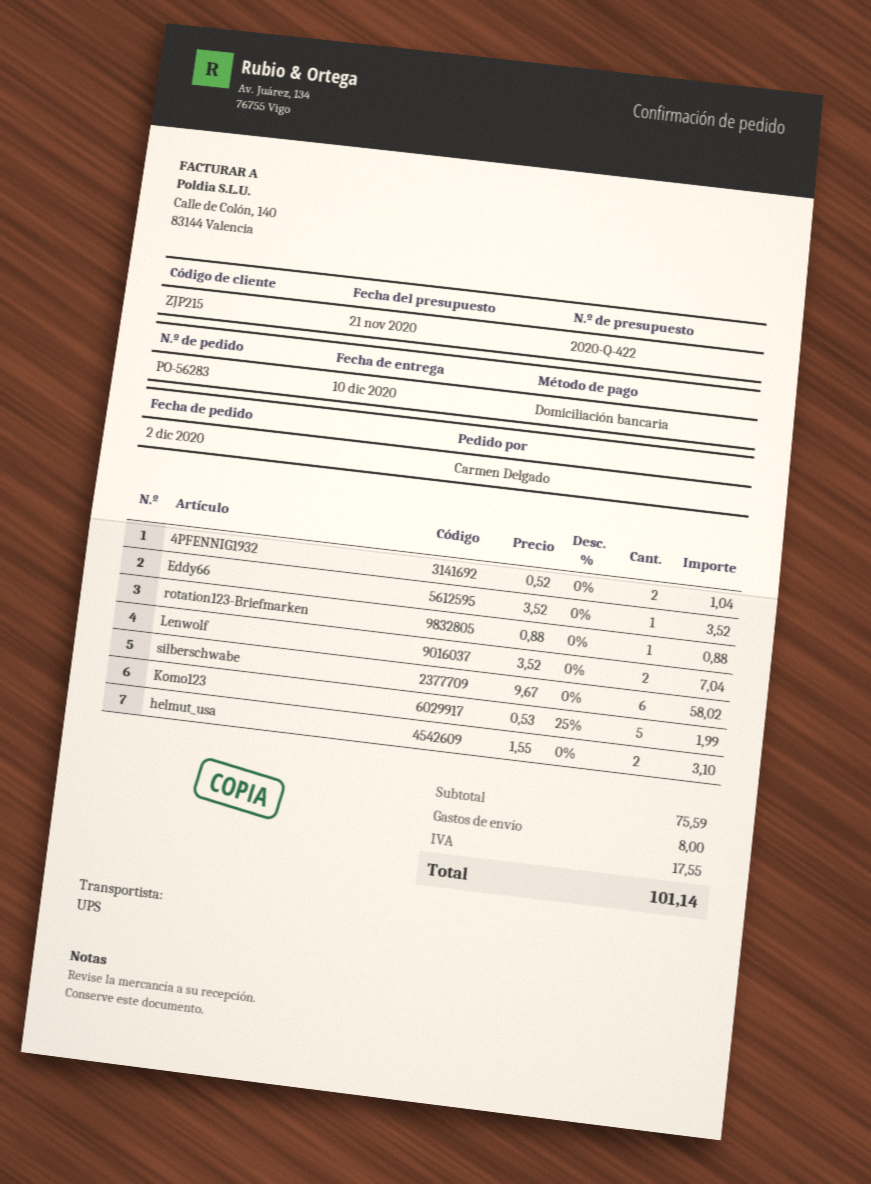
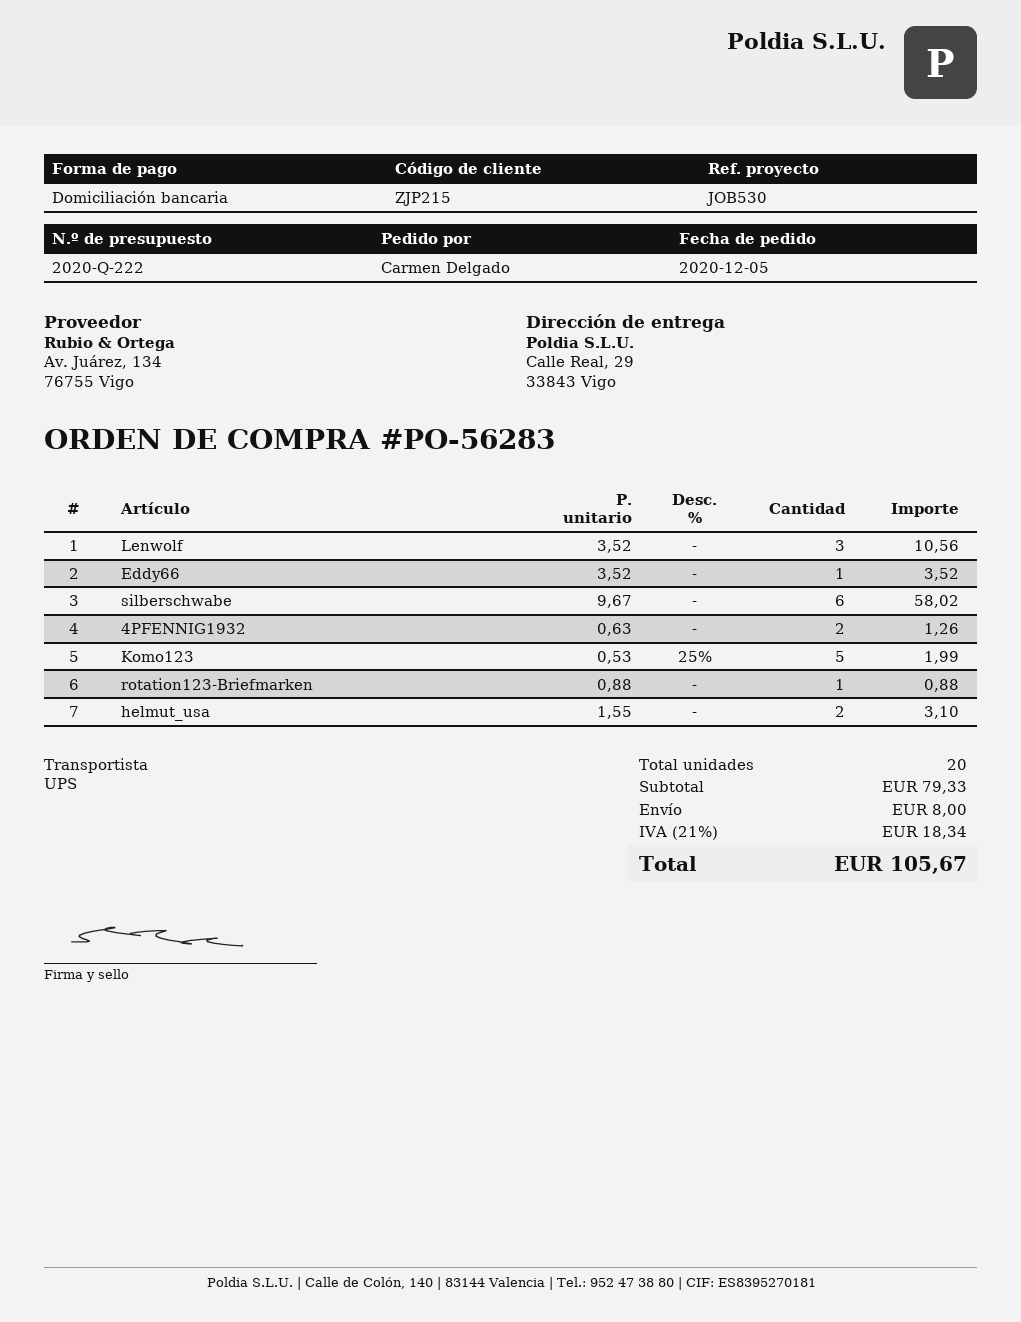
quote number: 2020-Q-422 -> 2020-Q-222
order date: 2020-12-02 -> 2020-12-05
4PFENNIG1932: 2 x 0.52 = 1.04 -> 2 x 0.63 = 1.26
Lenwolf: 2 x 3.52 = 7.04 -> 3 x 3.52 = 10.56
subtotal: 75.59 -> 79.33
tax: 17.55 -> 18.34
total: 101.14 -> 105.67

